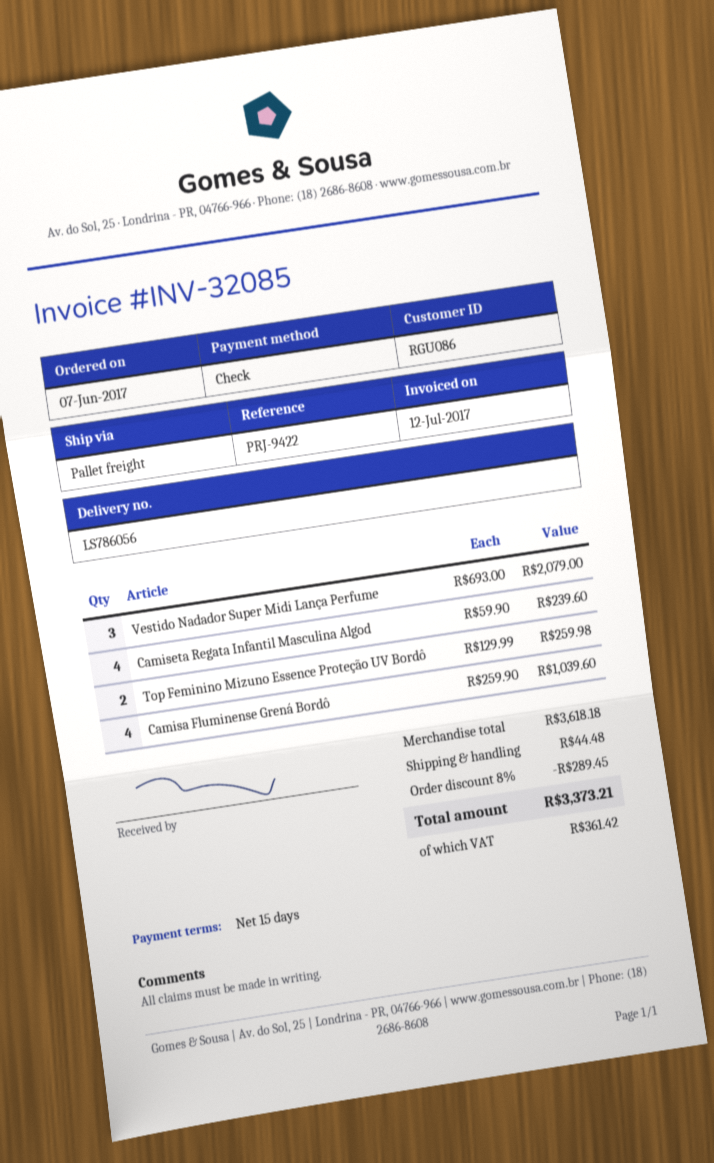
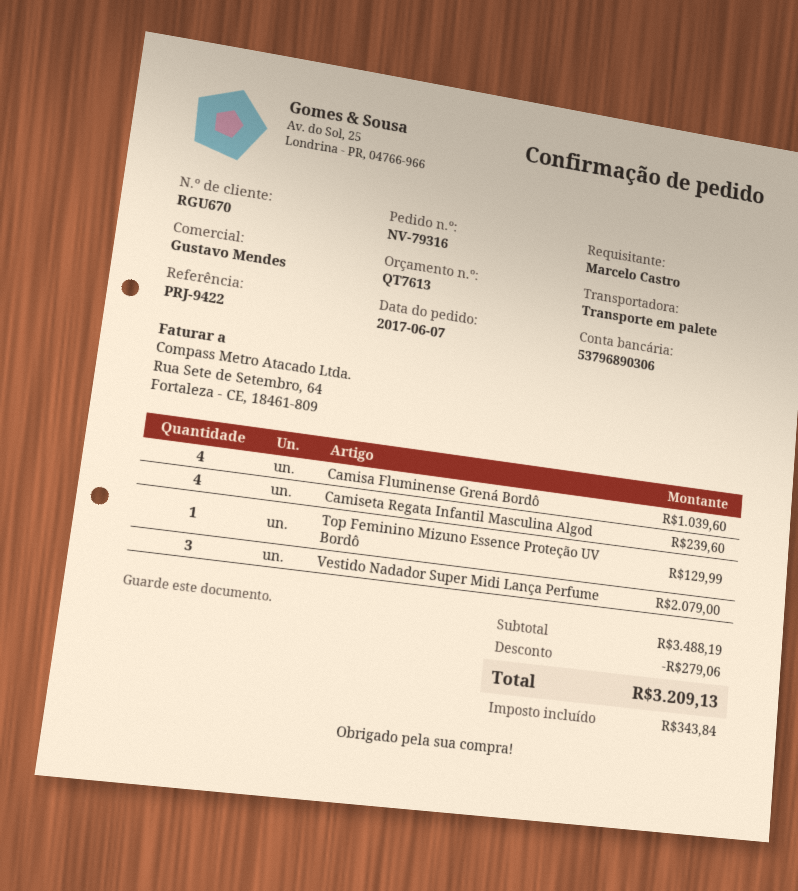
customer number: RGU086 -> RGU670
Top Feminino Mizuno Essence Proteção UV Bordô: 2 for 259.98 -> 1 for 129.99
subtotal: 3618.18 -> 3488.19
discount: 289.45 -> 279.06
shipping: 44.48 -> none
tax: 361.42 -> 343.84
total: 3373.21 -> 3209.13

